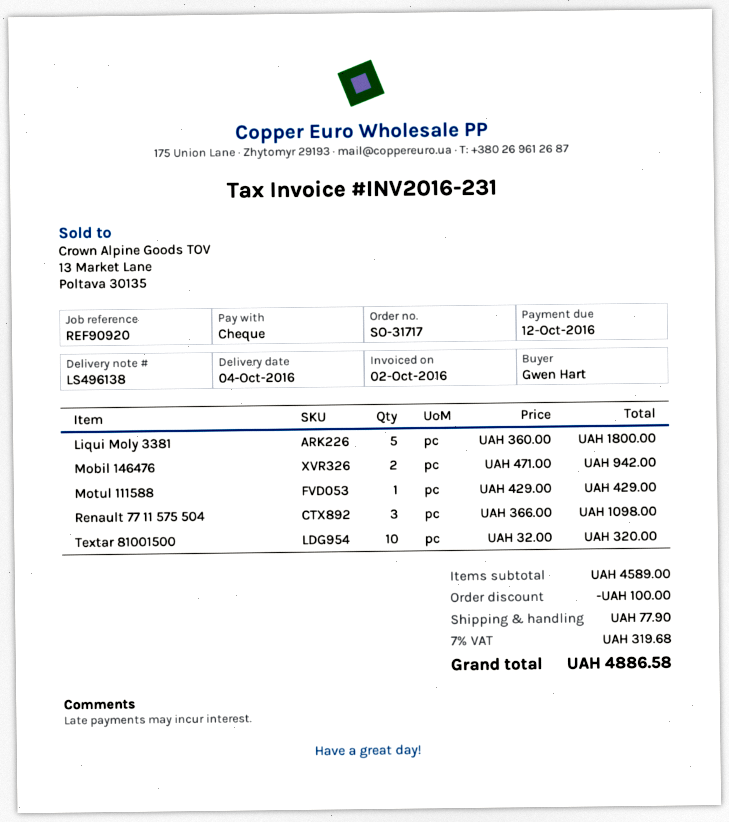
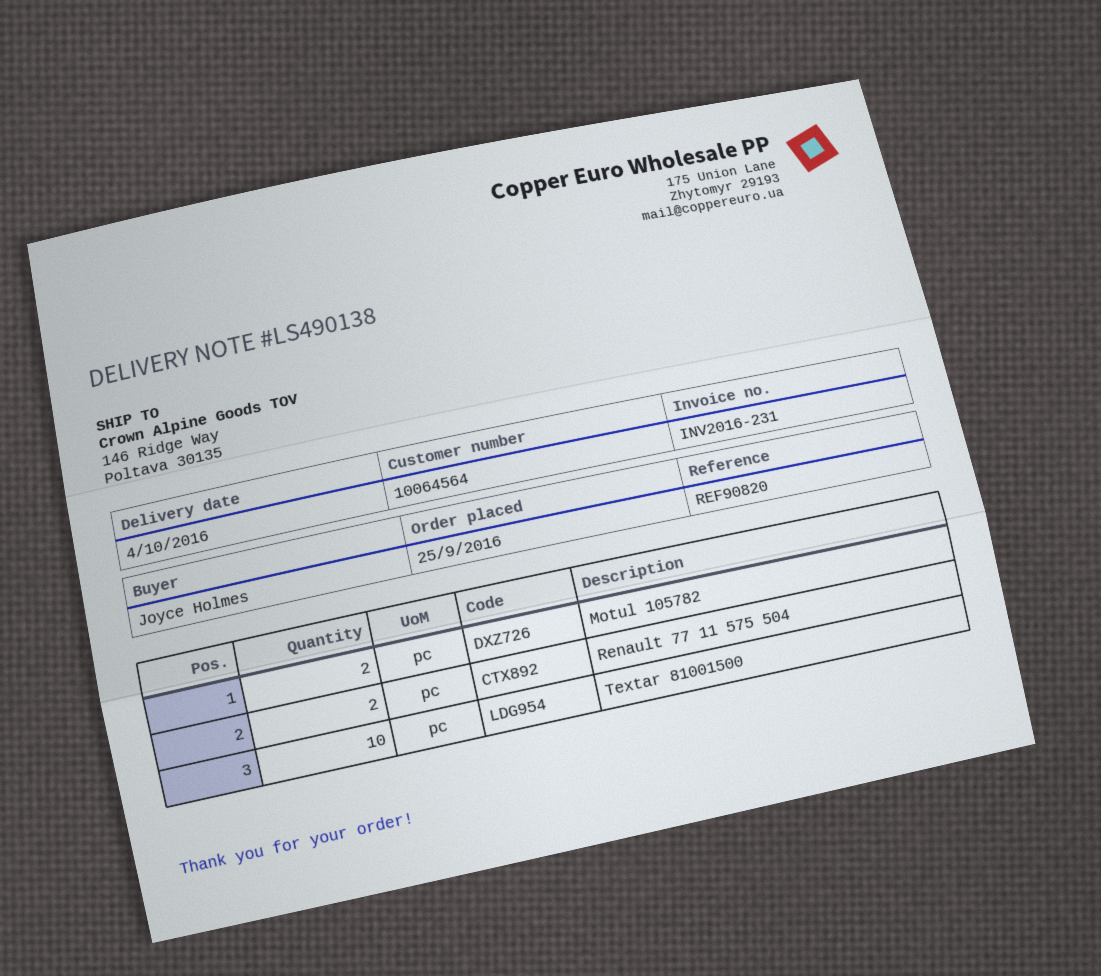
delivery note number: LS496138 -> LS490138
reference: REF90920 -> REF90820
ordered by: Gwen Hart -> Joyce Holmes
Liqui Moly 3381: 5 -> none
Mobil 146476: 2 -> none
Motul 111588: 1 -> none
Renault 77 11 575 504: 3 -> 2
Motul 105782: none -> 2

